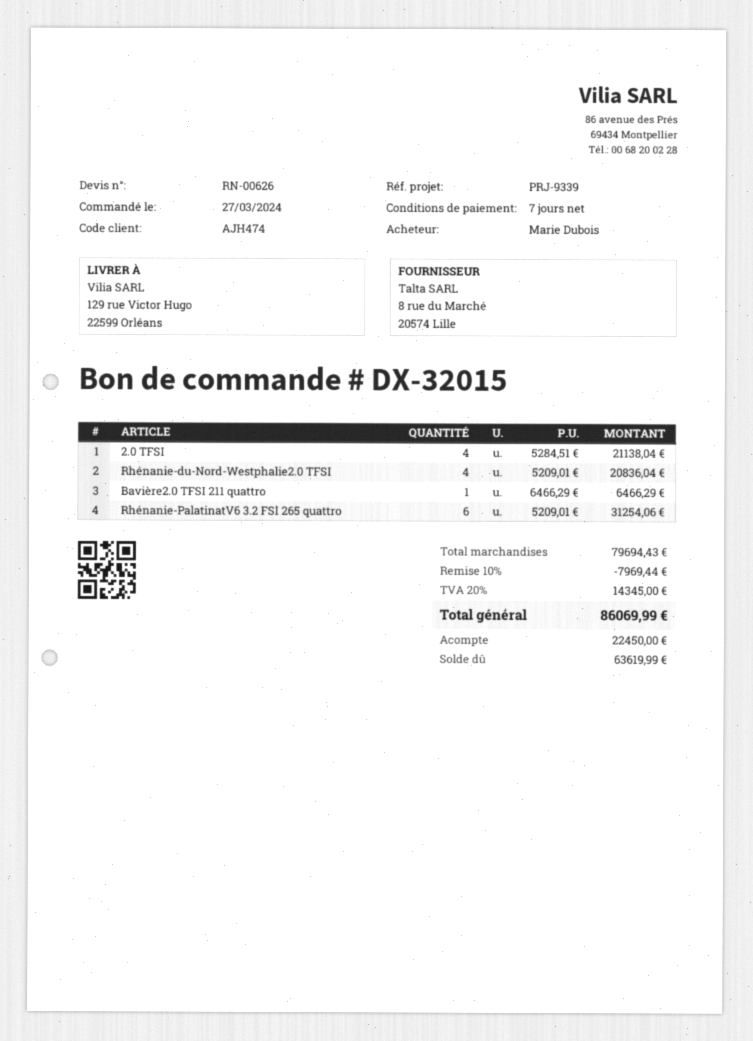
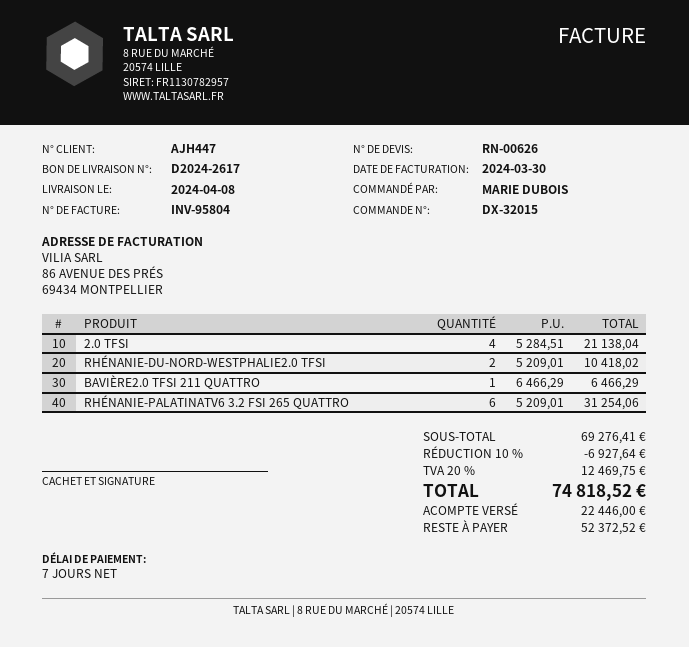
customer number: AJH474 -> AJH447
Rhénanie-du-Nord-Westphalie2.0 TFSI: 4 x 5209.01 = 20836.04 -> 2 x 5209.01 = 10418.02
subtotal: 79694.43 -> 69276.41
discount: 10% = 7969.44 -> 10% = 6927.64
tax: 20% = 14345.00 -> 20% = 12469.75
total: 86069.99 -> 74818.52
deposit: 22450.00 -> 22446.00
balance: 63619.99 -> 52372.52

